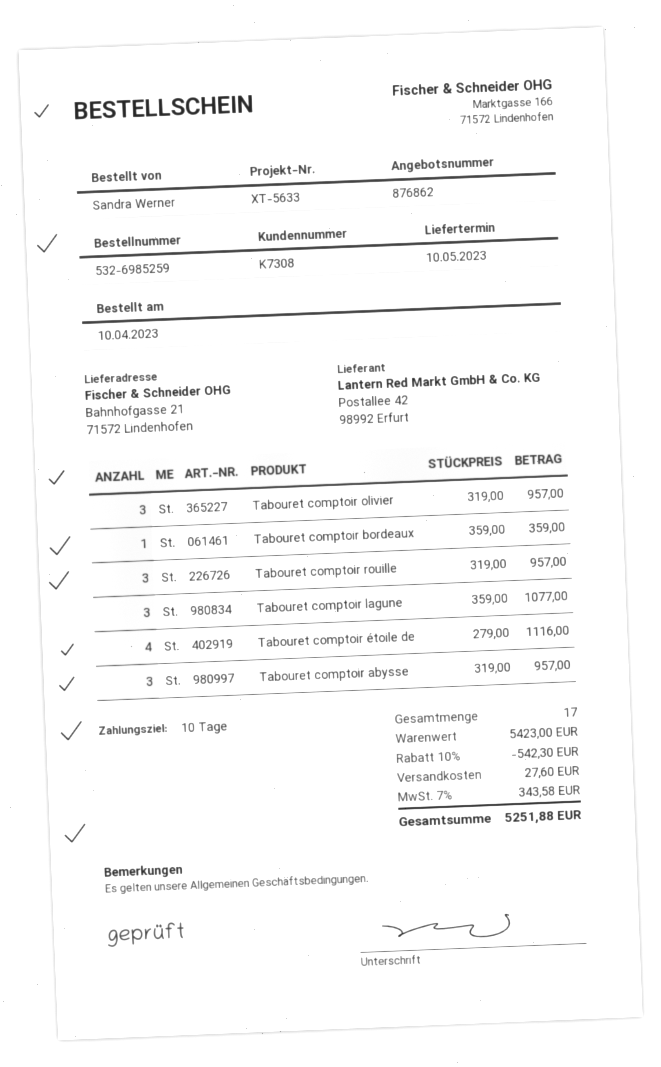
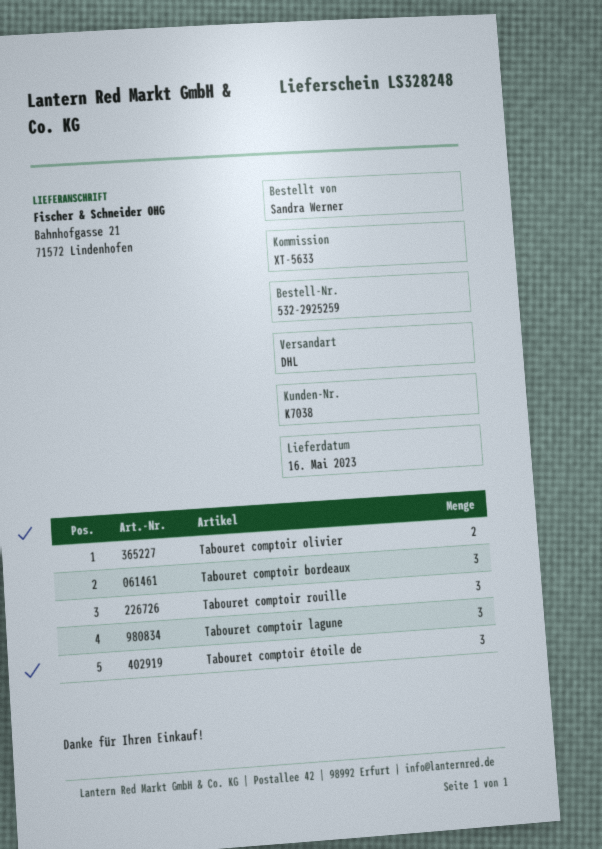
order number: 532-6985259 -> 532-2925259
delivery date: 2023-05-10 -> 2023-05-16
customer number: K7308 -> K7038
Tabouret comptoir olivier: 3 -> 2
Tabouret comptoir bordeaux: 1 -> 3
Tabouret comptoir étoile de: 4 -> 3
Tabouret comptoir abysse: 3 -> none

